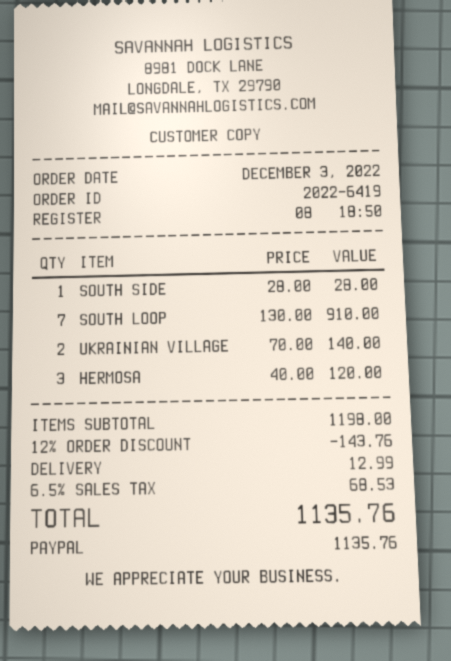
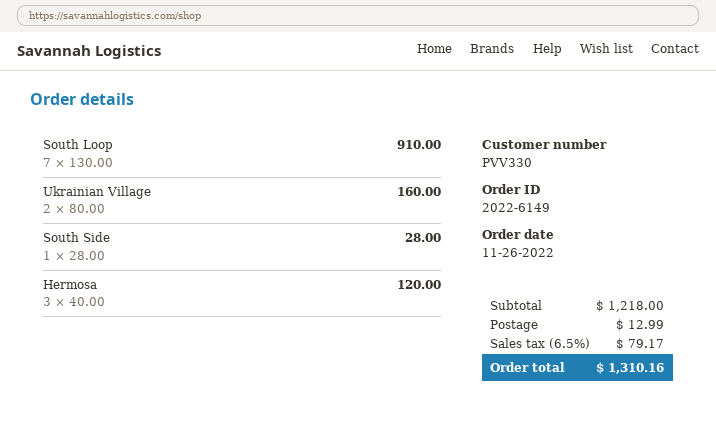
order number: 2022-6419 -> 2022-6149
order date: 2022-12-03 -> 2022-11-26
UKRAINIAN VILLAGE: 2 x 70.00 = 140.00 -> 2 x 80.00 = 160.00
subtotal: 1198.00 -> 1218.00
discount: 12% = 143.76 -> none
tax: 6.5% = 68.53 -> 6.5% = 79.17
total: 1135.76 -> 1310.16

